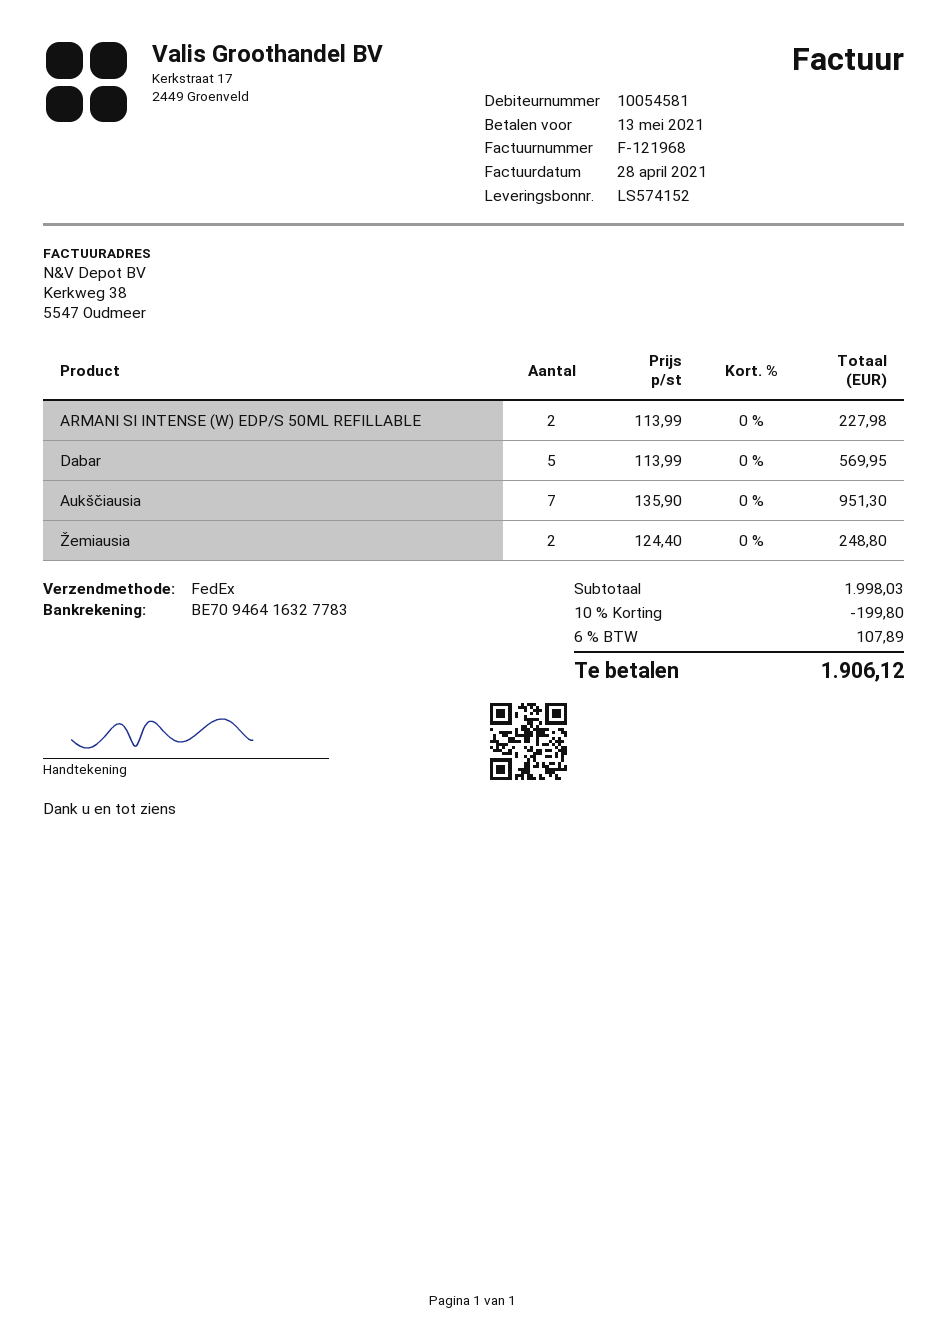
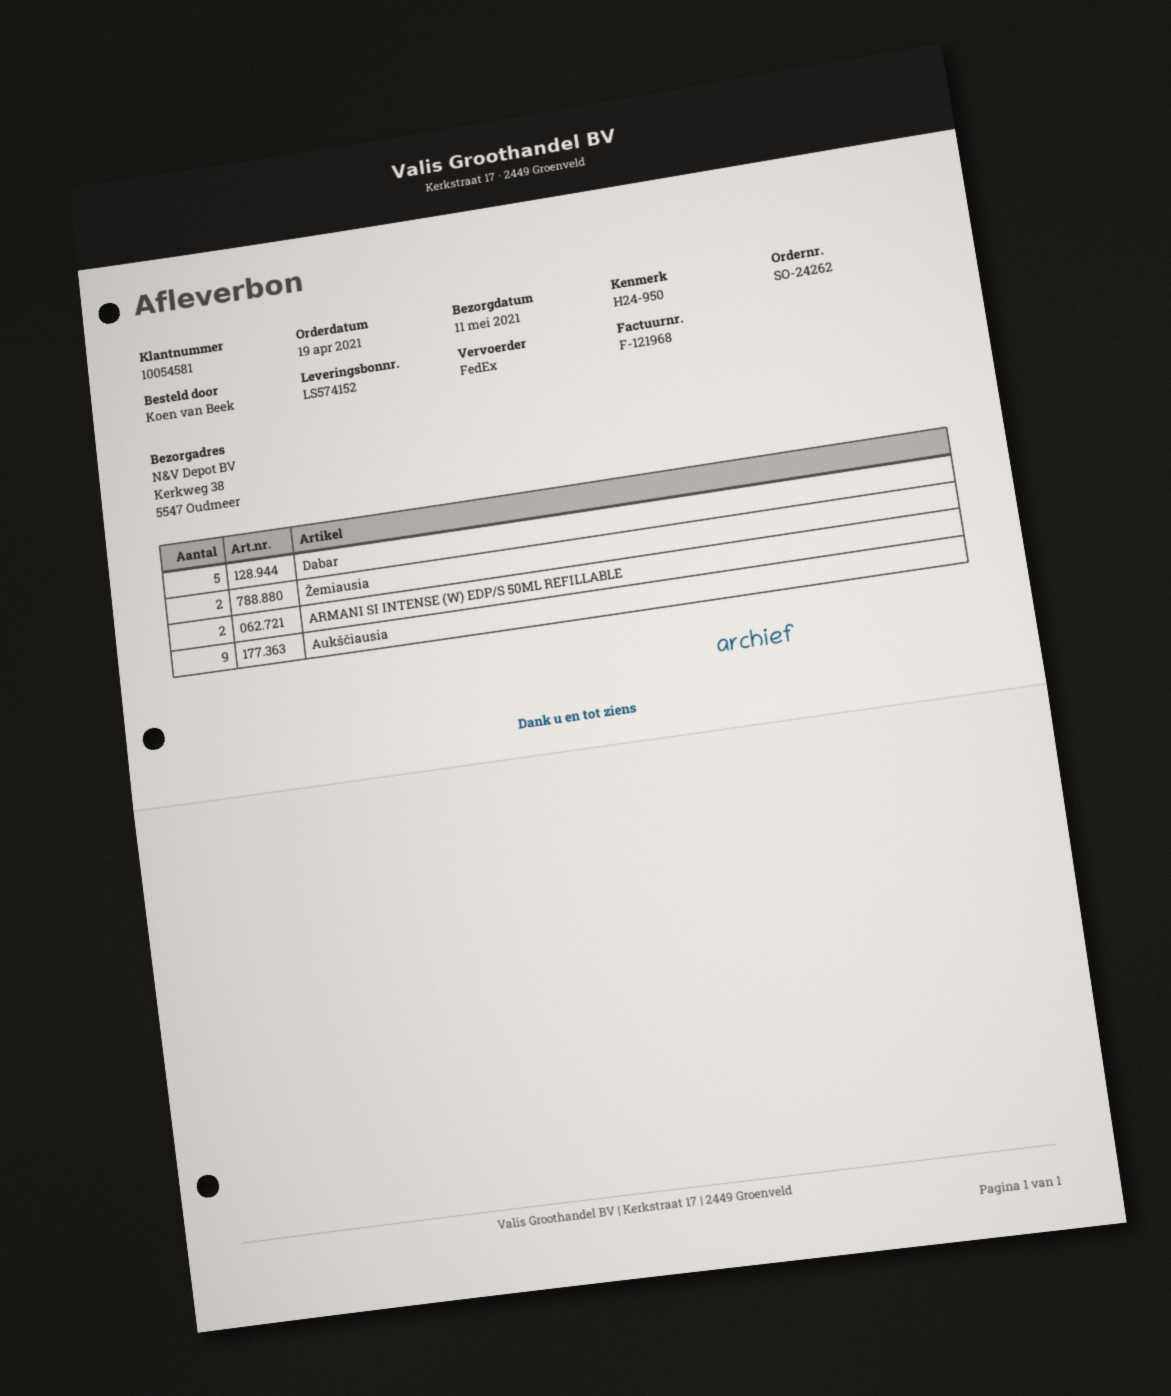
Aukščiausia: 7 -> 9

